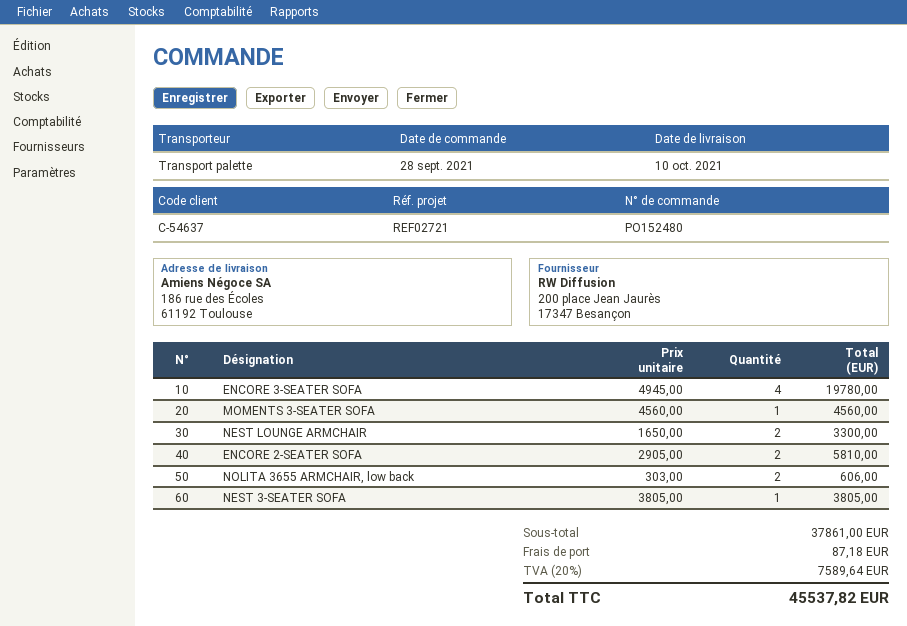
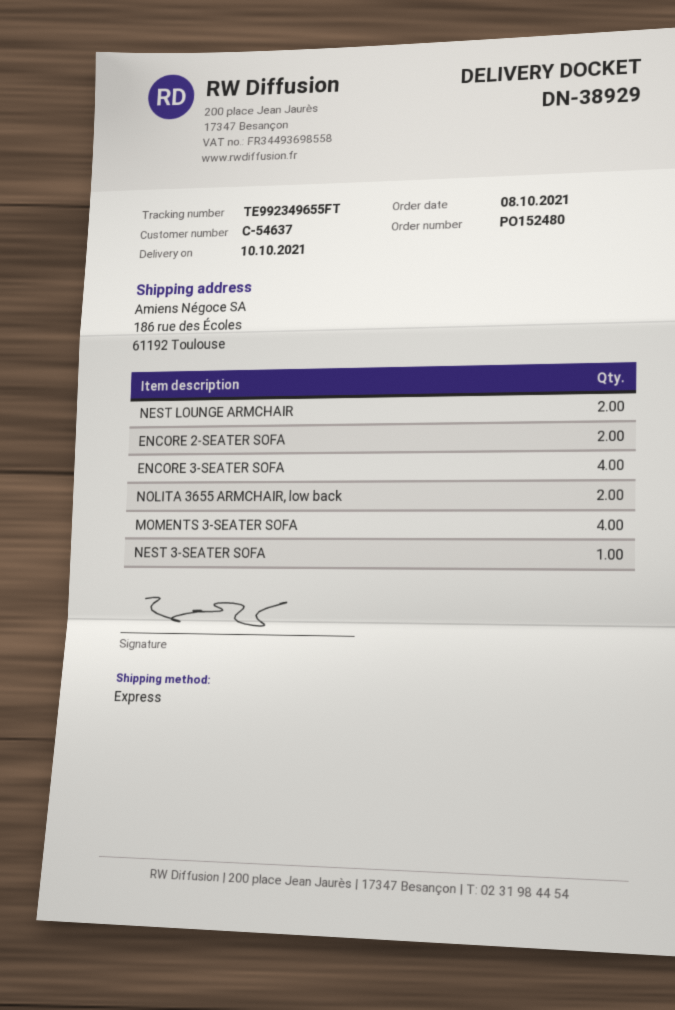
order date: 2021-09-28 -> 2021-10-08
shipping method: pallet freight -> express
MOMENTS 3-SEATER SOFA: 1 -> 4

